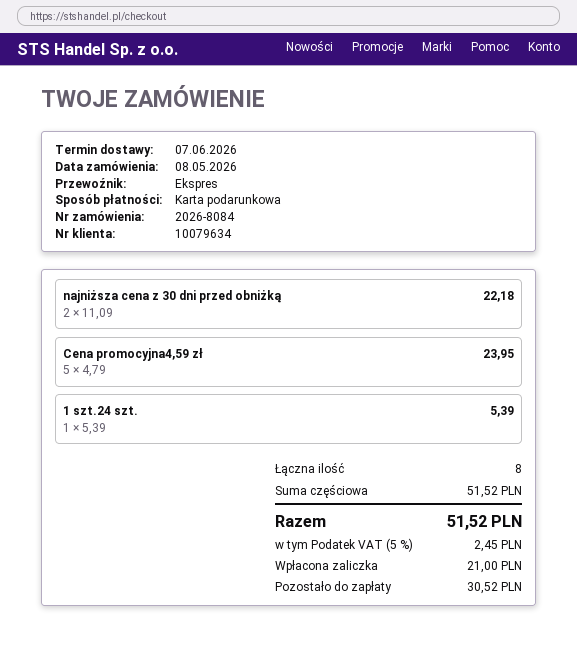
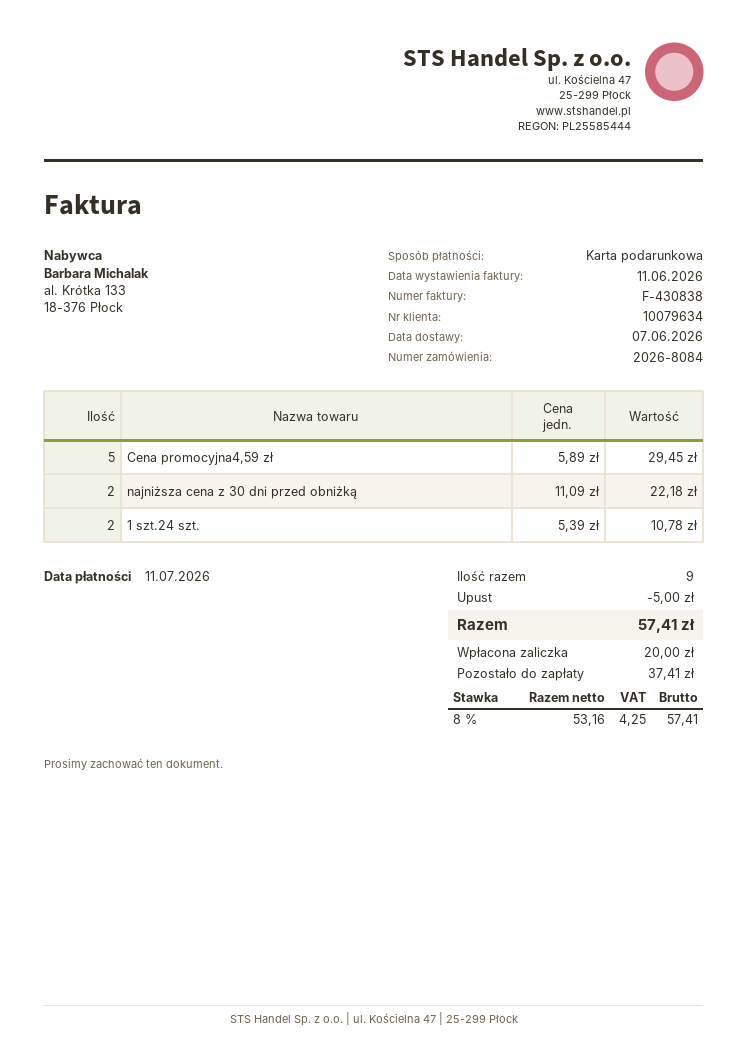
Cena promocyjna4,59 zł: 5 x 4.79 = 23.95 -> 5 x 5.89 = 29.45
1 szt.24 szt.: 1 x 5.39 = 5.39 -> 2 x 5.39 = 10.78
total quantity: 8 -> 9
discount: none -> 5.00
tax: 5% = 2.45 -> 8% = 4.25
total: 51.52 -> 57.41
deposit: 21.00 -> 20.00
balance: 30.52 -> 37.41

